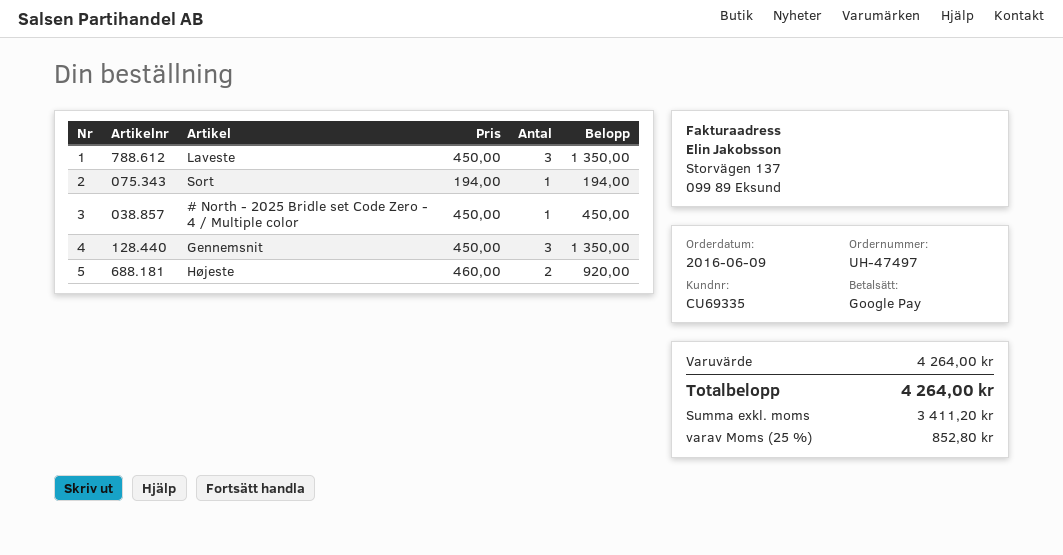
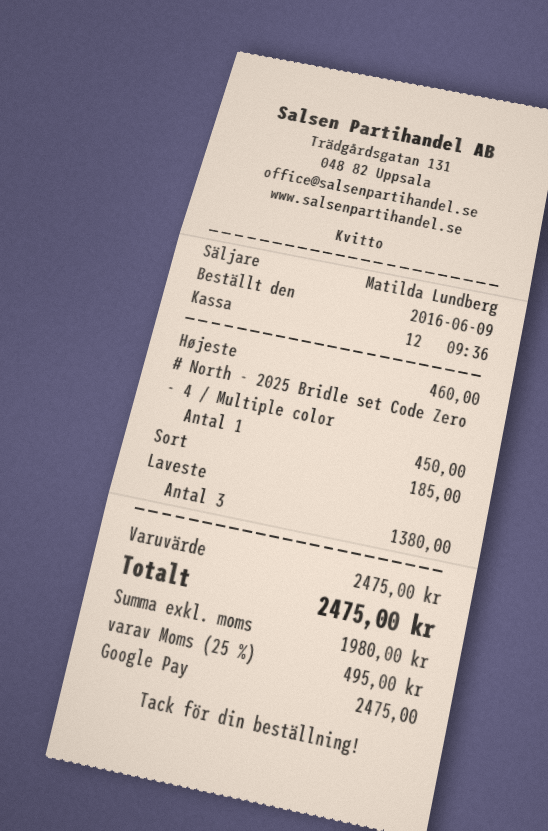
Laveste: 3 for 1350.00 -> 3 for 1380.00
Sort: 1 for 194.00 -> 1 for 185.00
Gennemsnit: 3 for 1350.00 -> none
Højeste: 2 for 920.00 -> 1 for 460.00
subtotal: 4264.00 -> 2475.00
net: 3411.20 -> 1980.00
tax: 25% = 852.80 -> 25% = 495.00
total: 4264.00 -> 2475.00

